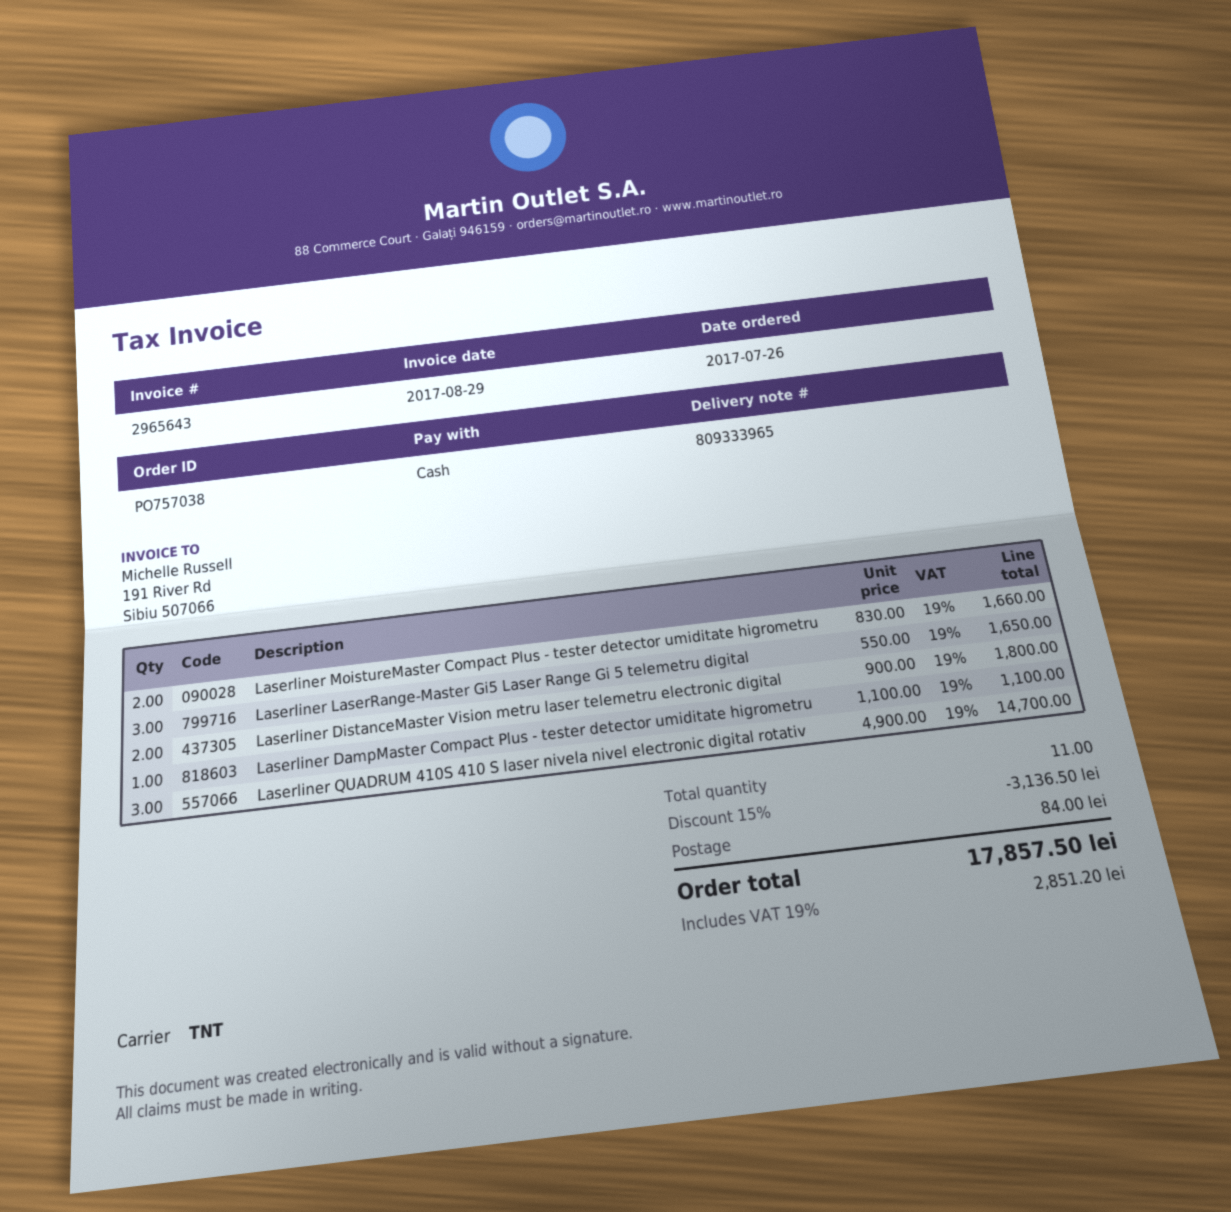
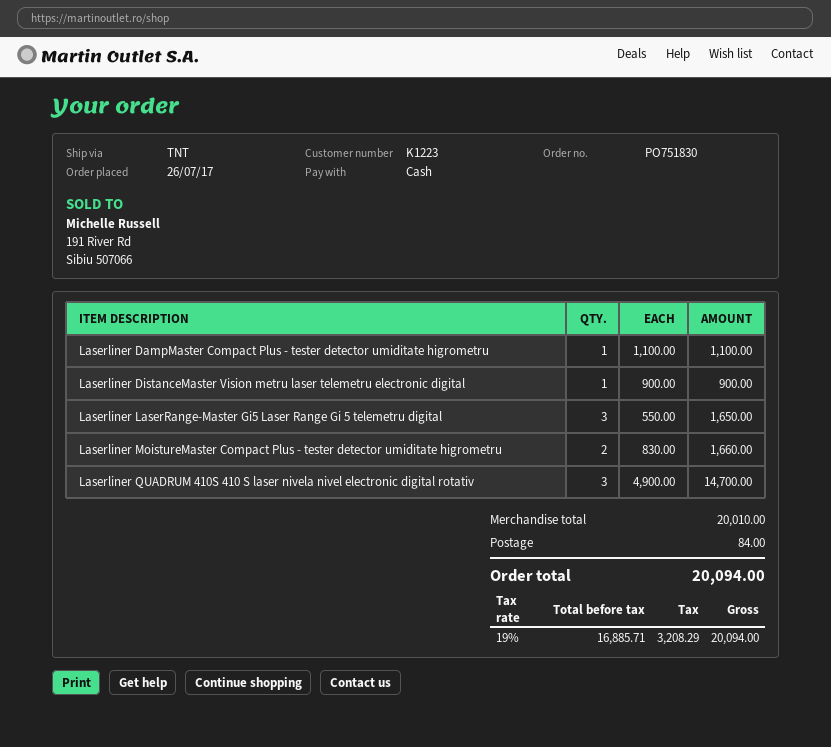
order number: PO757038 -> PO751830
Laserliner DistanceMaster Vision metru laser telemetru electronic digital: 2 x 900.00 = 1800.00 -> 1 x 900.00 = 900.00
discount: 15% = 3136.50 -> none
tax: 19% = 2851.20 -> 19% = 3208.29
total: 17857.50 -> 20094.00

